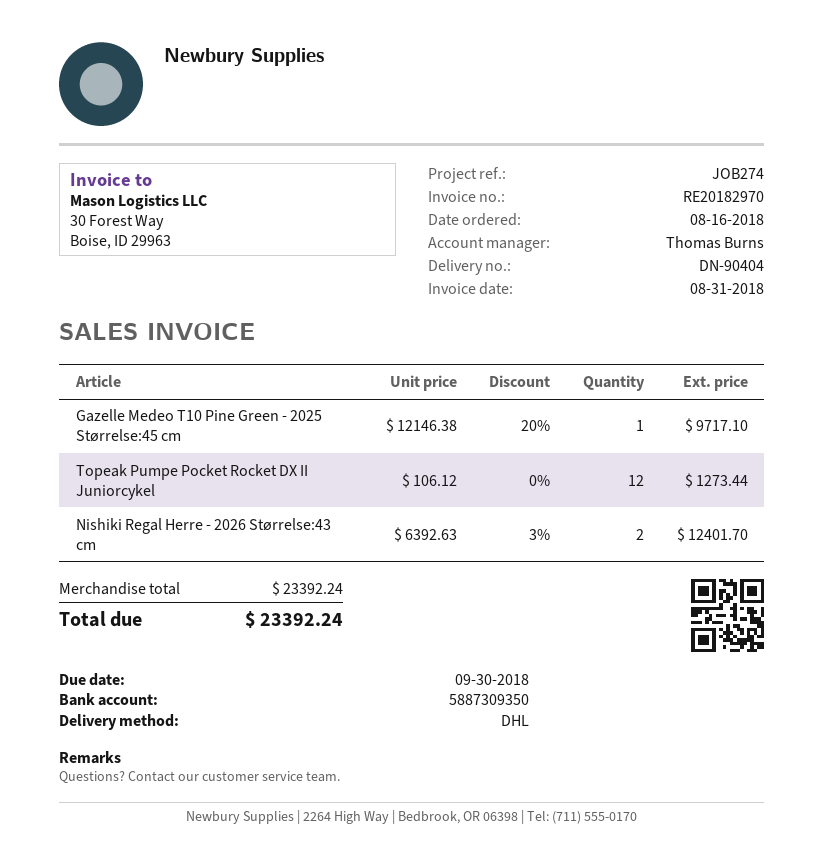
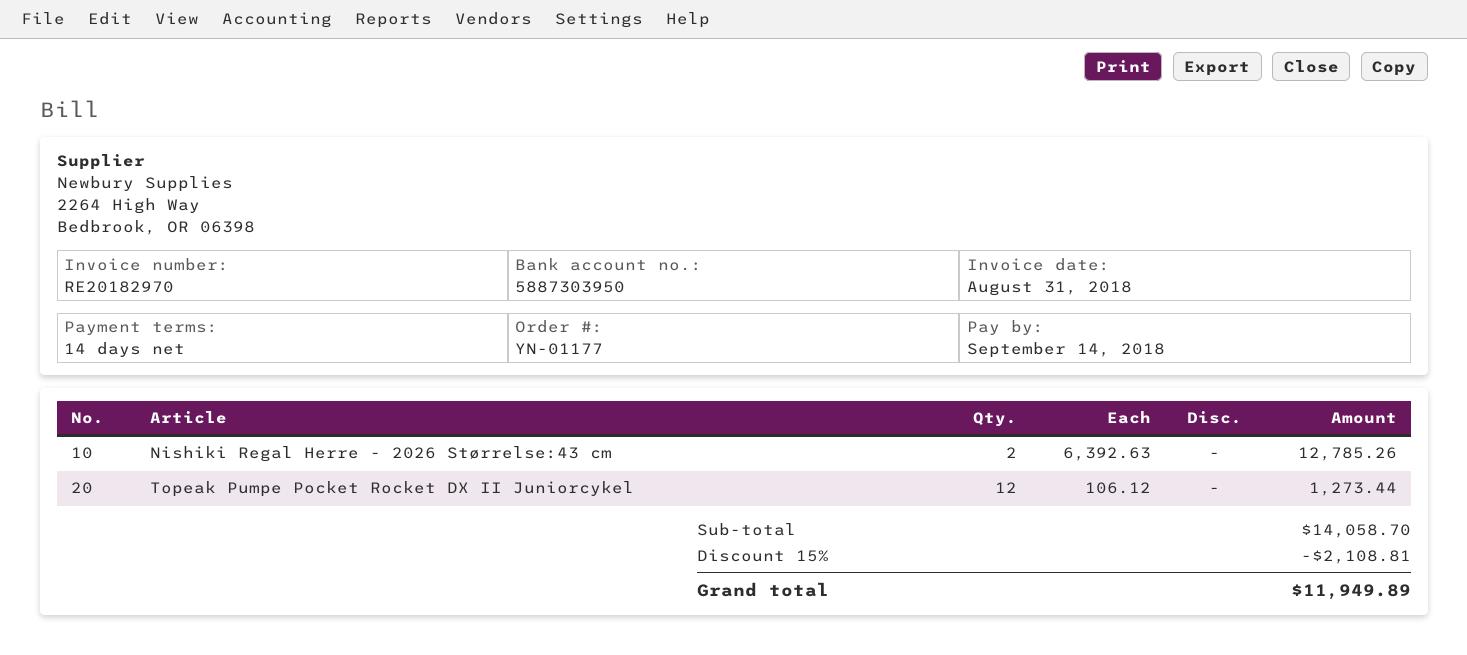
due date: 2018-09-30 -> 2018-09-14
bank account: 5887309350 -> 5887303950
Gazelle Medeo T10 Pine Green - 2025 Størrelse:45 cm: 1 x 12146.38 - 20% = 9717.10 -> none
Nishiki Regal Herre - 2026 Størrelse:43 cm: 2 x 6392.63 - 3% = 12401.70 -> 2 x 6392.63 = 12785.26
subtotal: 23392.24 -> 14058.70
discount: none -> 15% = 2108.81
total: 23392.24 -> 11949.89

